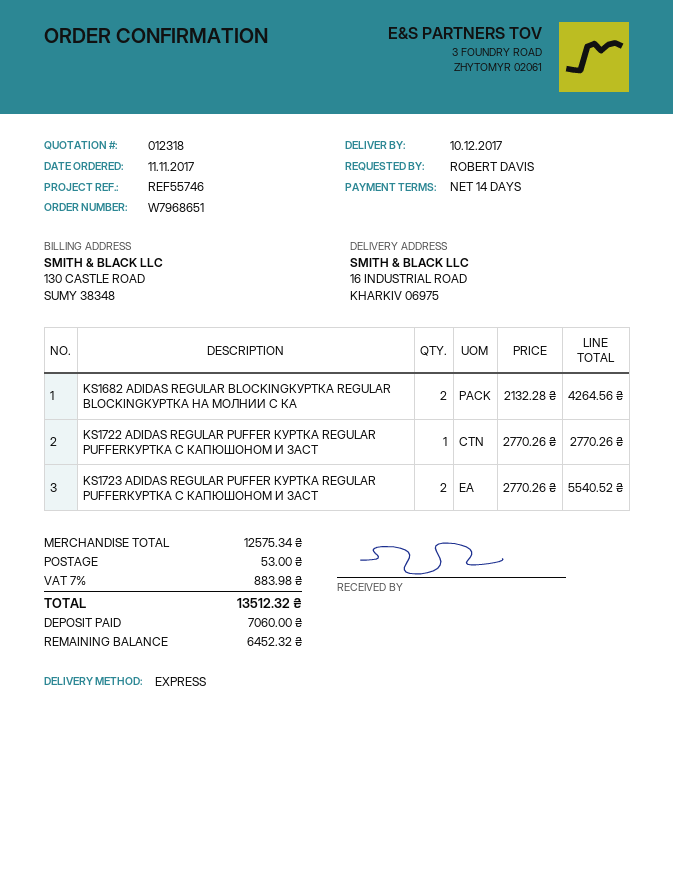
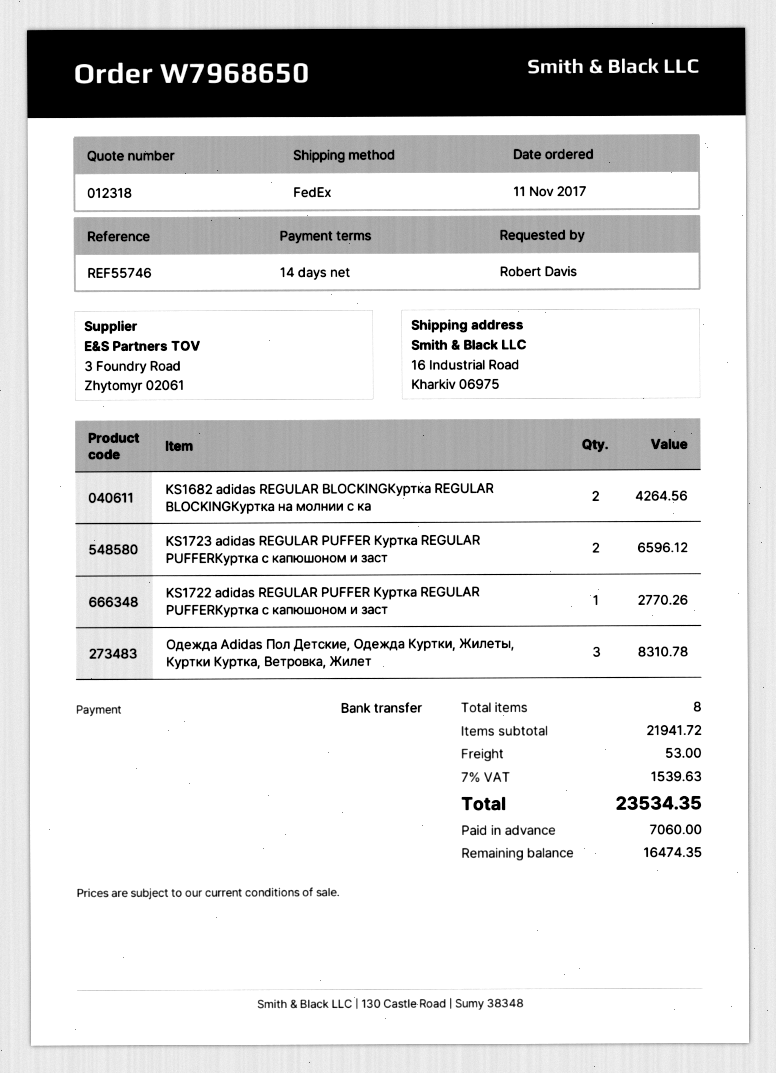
order number: W7968651 -> W7968650
shipping method: express -> FedEx
KS1723 ADIDAS REGULAR PUFFER КУРТКА REGULAR PUFFERКУРТКА С КАПЮШОНОМ И ЗАСТ: 2 for 5540.52 -> 2 for 6596.12
Одежда Adidas Пол Детские, Одежда Куртки, Жилеты, Куртки Куртка, Ветровка, Жилет: none -> 3 for 8310.78
subtotal: 12575.34 -> 21941.72
tax: 7% = 883.98 -> 7% = 1539.63
total: 13512.32 -> 23534.35
balance: 6452.32 -> 16474.35

